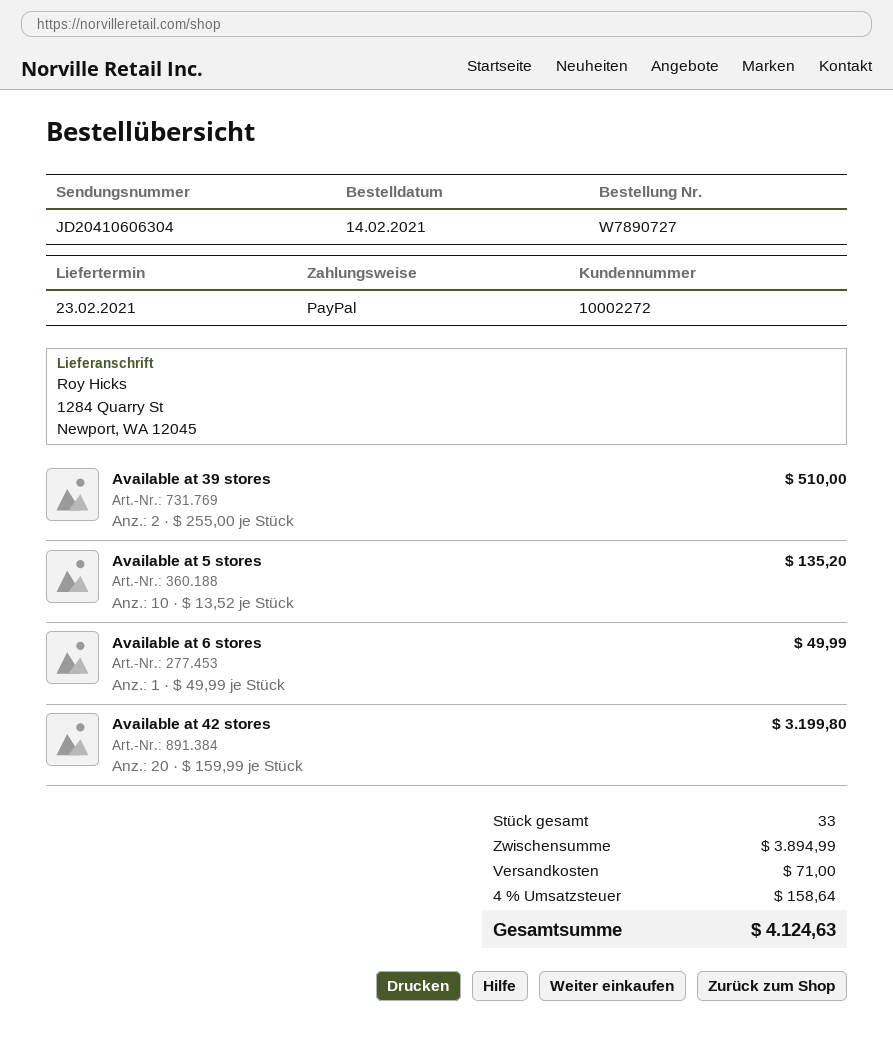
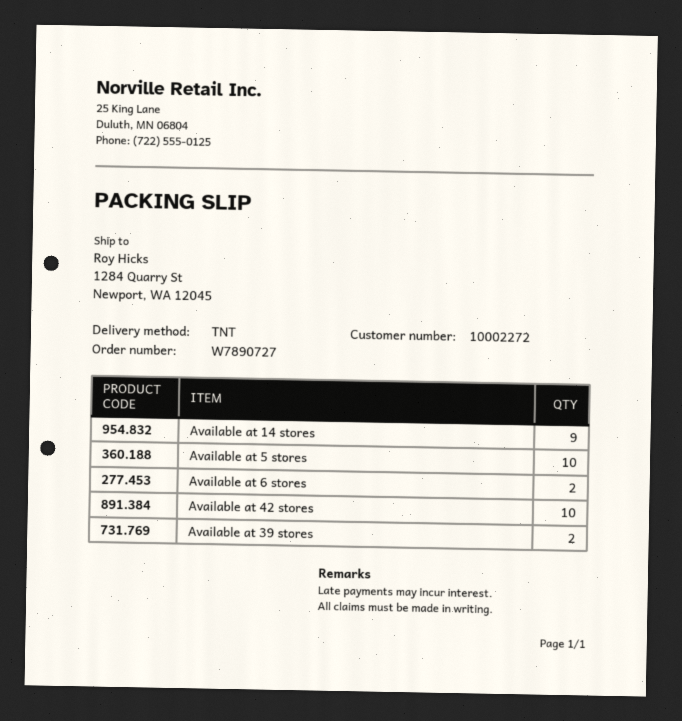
Available at 6 stores: 1 -> 2
Available at 42 stores: 20 -> 10
Available at 14 stores: none -> 9

